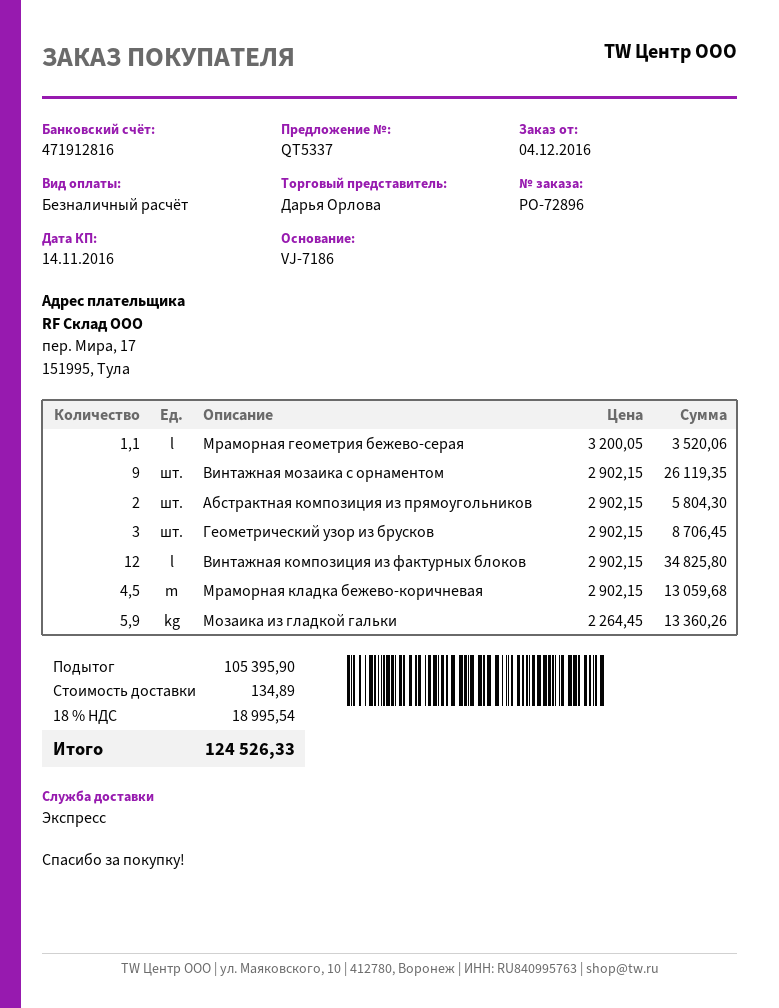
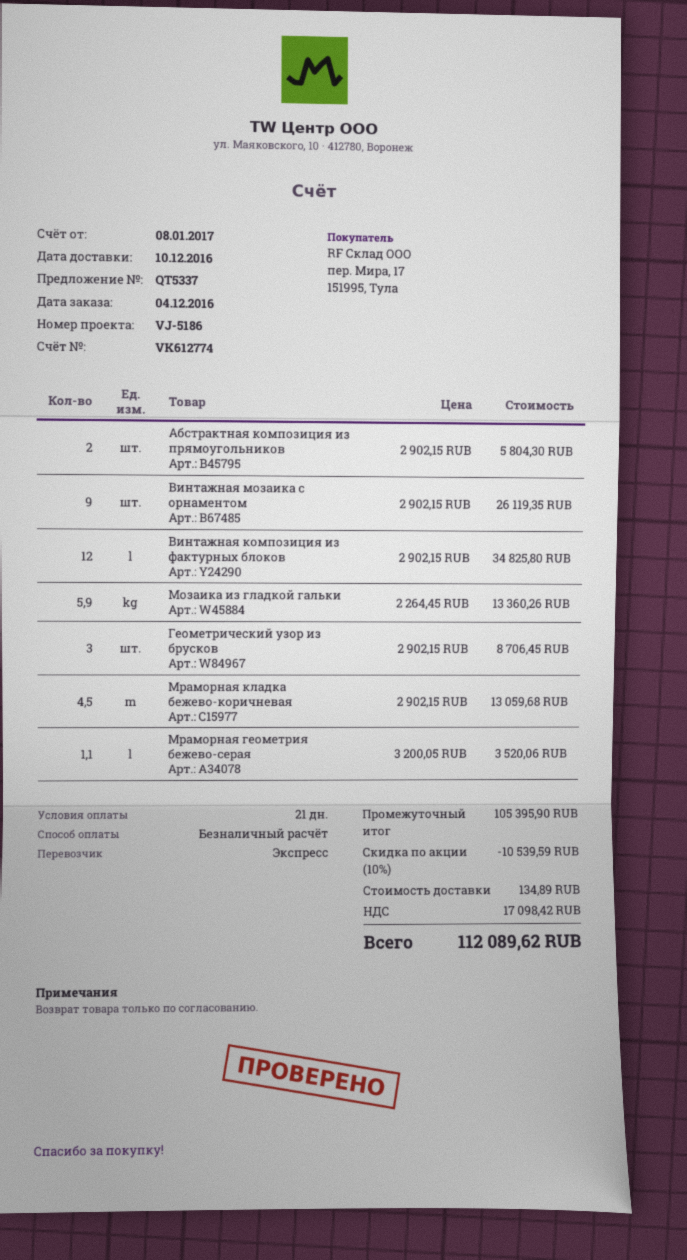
reference: VJ-7186 -> VJ-5186
discount: none -> 10% = 10539.59
tax: 18995.54 -> 17098.42
total: 124526.33 -> 112089.62

